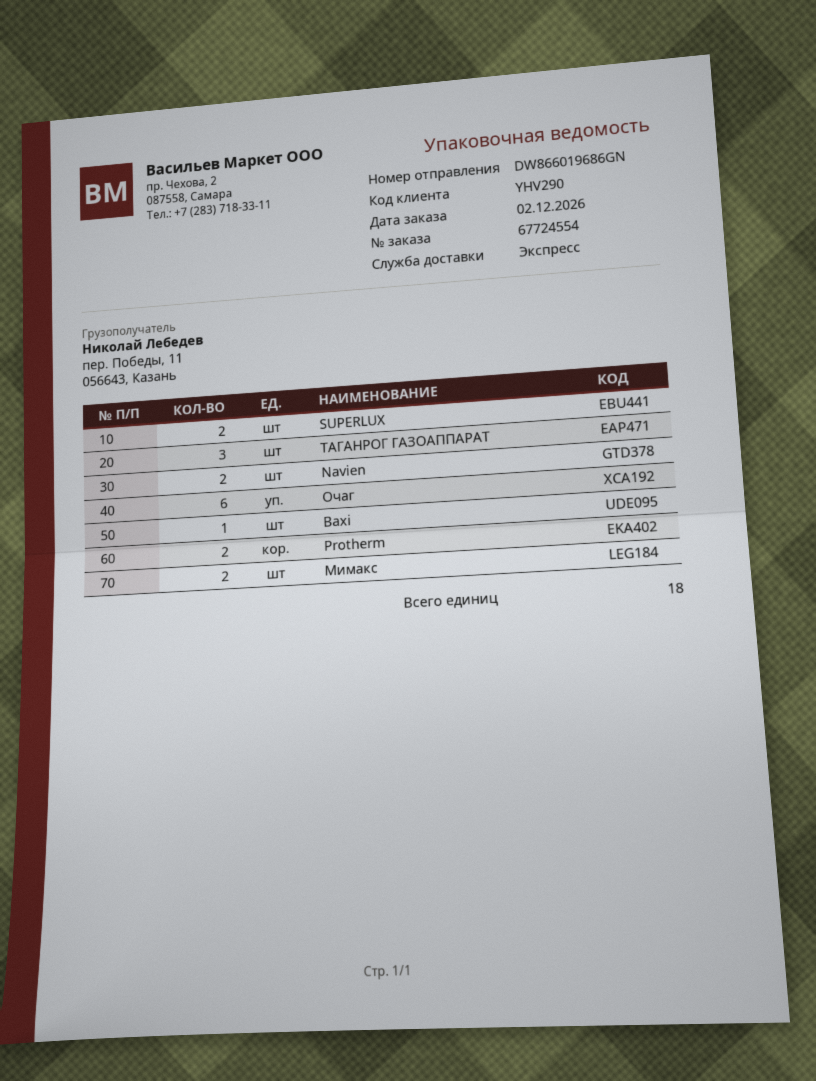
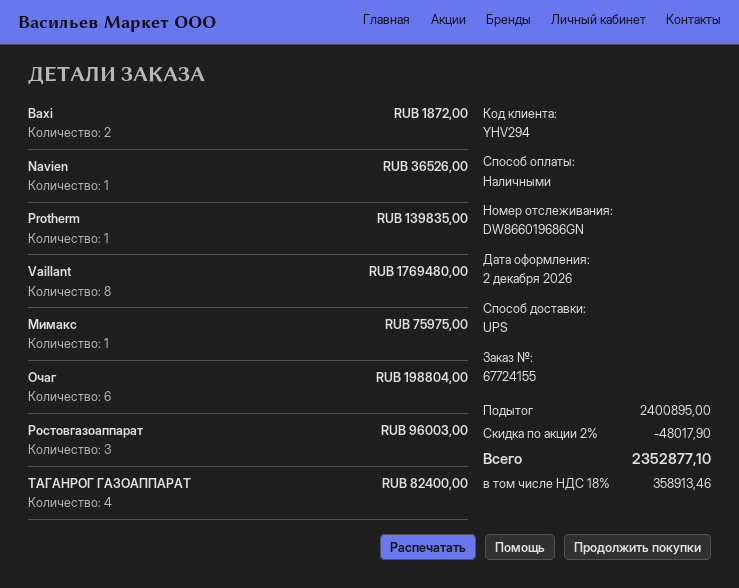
order number: 67724554 -> 67724155
customer number: YHV290 -> YHV294
shipping method: express -> UPS
SUPERLUX: 2 -> none
ТАГАНРОГ ГАЗОАППАРАТ: 3 -> 4
Navien: 2 -> 1
Baxi: 1 -> 2
Protherm: 2 -> 1
Мимакс: 2 -> 1
Vaillant: none -> 8
Ростовгазоаппарат: none -> 3

